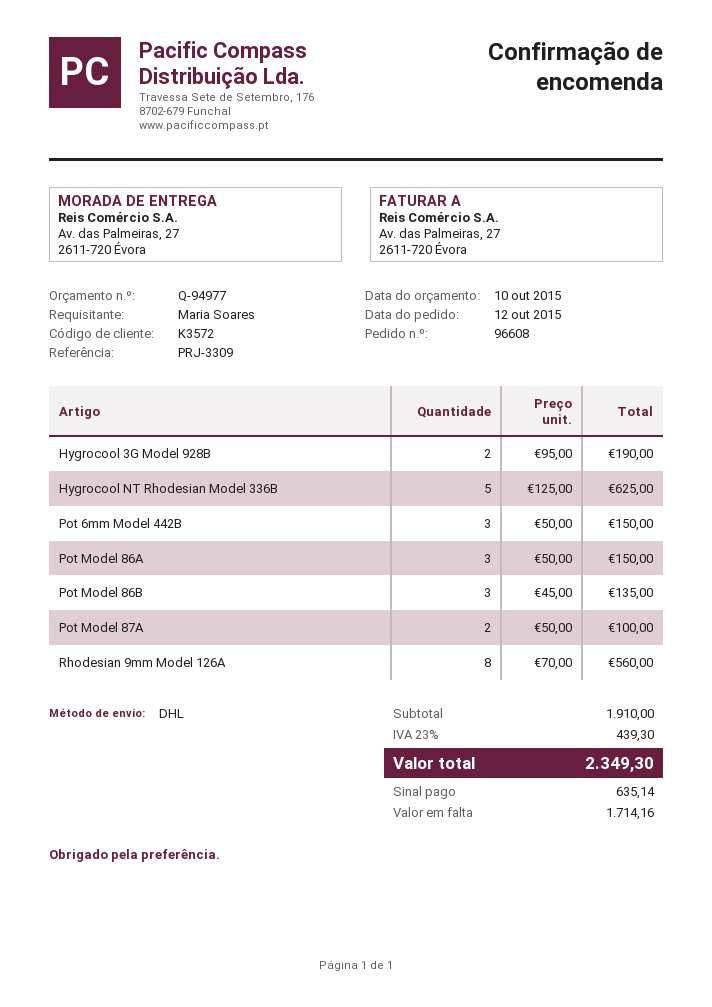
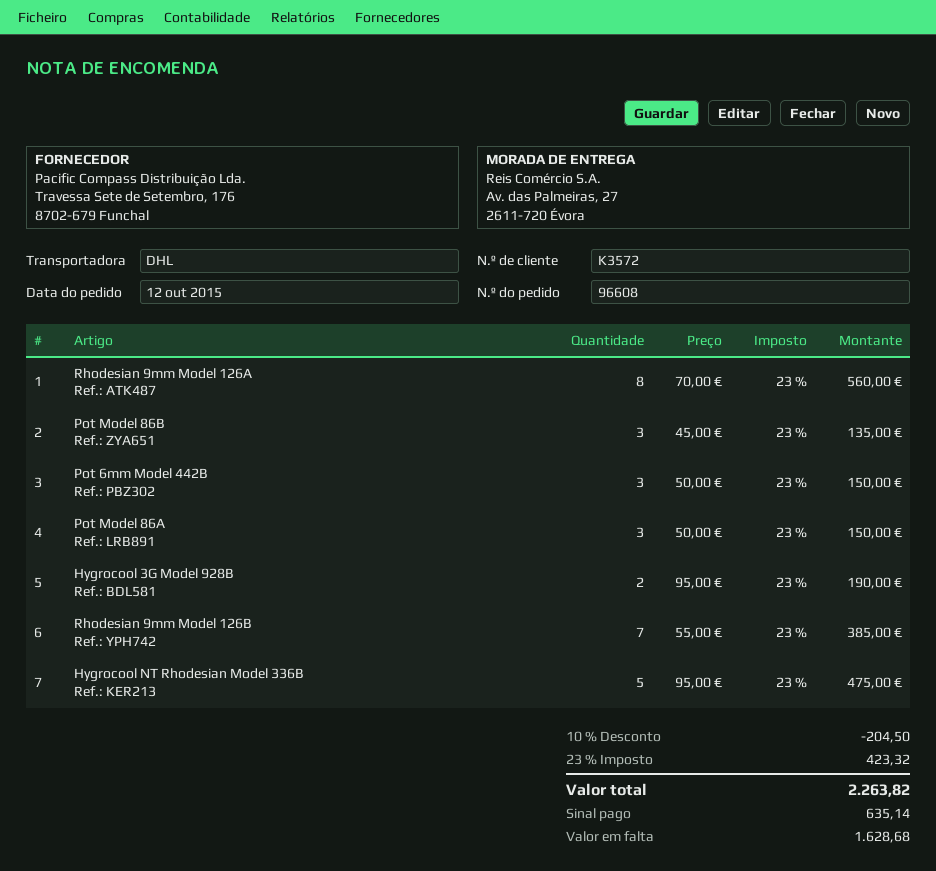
Hygrocool NT Rhodesian Model 336B: 5 x 125.00 = 625.00 -> 5 x 95.00 = 475.00
Pot Model 87A: 2 x 50.00 = 100.00 -> none
Rhodesian 9mm Model 126B: none -> 7 x 55.00 = 385.00
discount: none -> 10% = 204.50
tax: 23% = 439.30 -> 23% = 423.32
total: 2349.30 -> 2263.82
balance: 1714.16 -> 1628.68

